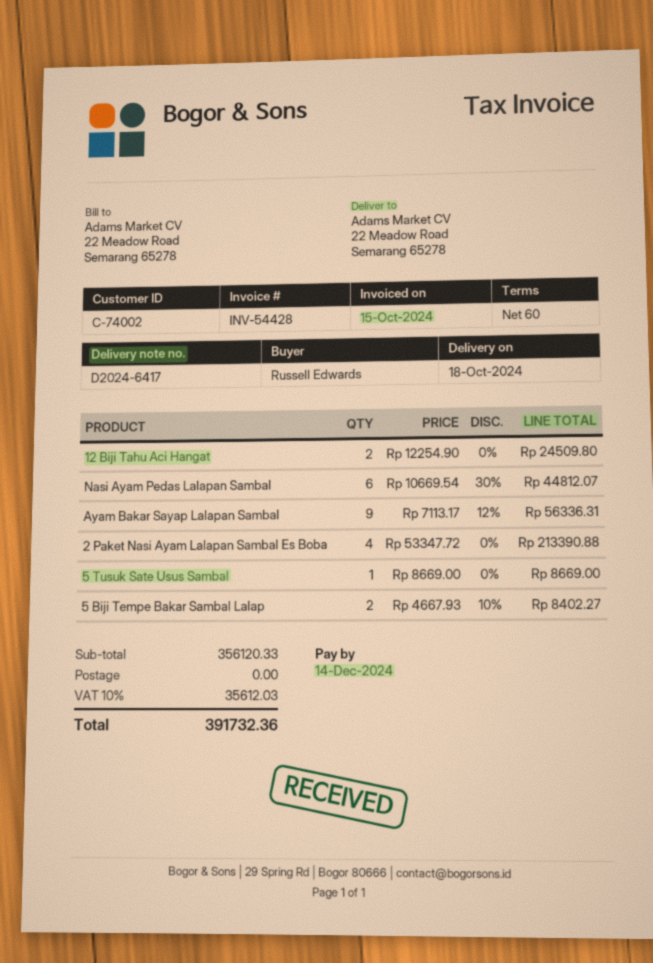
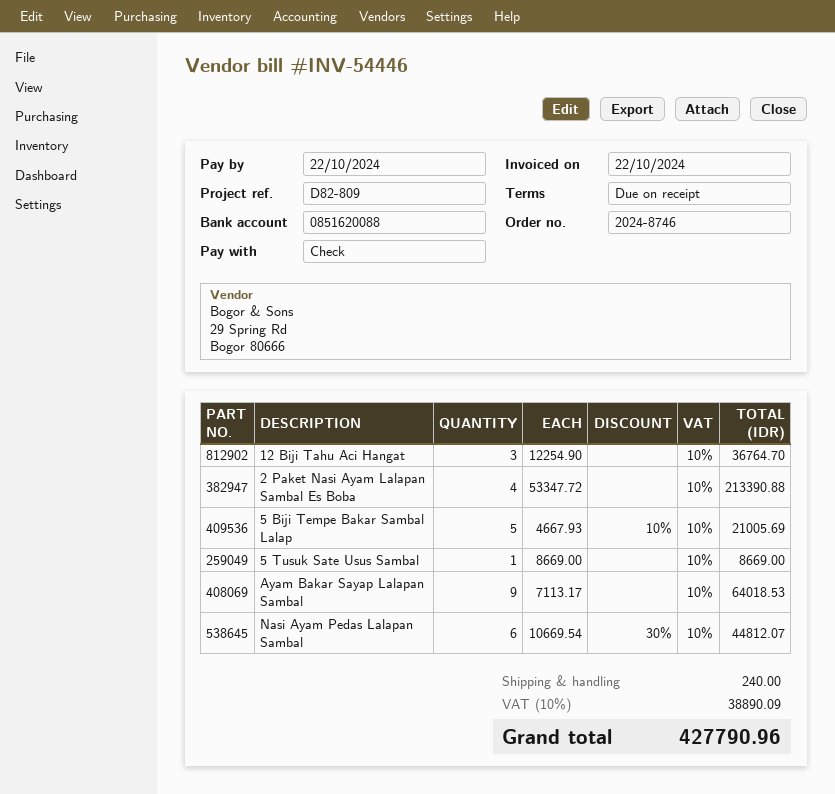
invoice number: INV-54428 -> INV-54446
invoice date: 2024-10-15 -> 2024-10-22
payment terms: 60 days -> on receipt
due date: 2024-12-14 -> 2024-10-22
12 Biji Tahu Aci Hangat: 2 x 12254.90 = 24509.80 -> 3 x 12254.90 = 36764.70
Ayam Bakar Sayap Lalapan Sambal: 9 x 7113.17 - 12% = 56336.31 -> 9 x 7113.17 = 64018.53
5 Biji Tempe Bakar Sambal Lalap: 2 x 4667.93 - 10% = 8402.27 -> 5 x 4667.93 - 10% = 21005.69
shipping: 0.00 -> 240.00
tax: 10% = 35612.03 -> 10% = 38890.09
total: 391732.36 -> 427790.96

